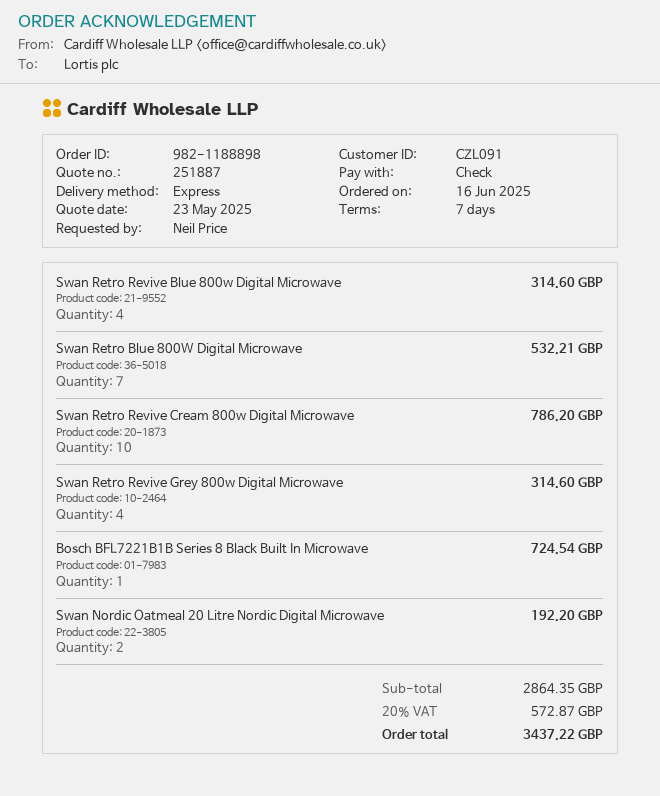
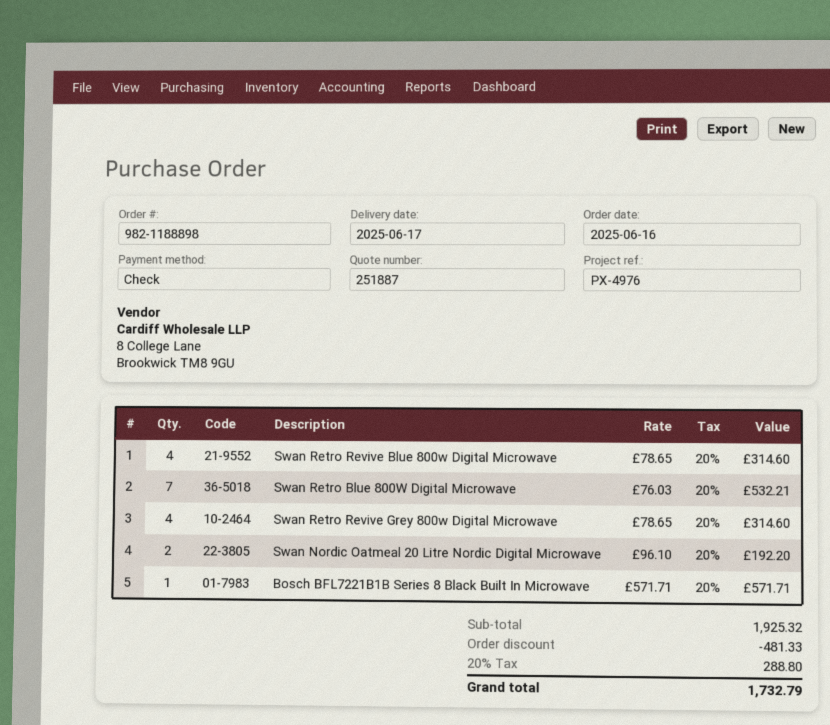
Swan Retro Revive Cream 800w Digital Microwave: 10 for 786.20 -> none
Bosch BFL7221B1B Series 8 Black Built In Microwave: 1 for 724.54 -> 1 for 571.71
subtotal: 2864.35 -> 1925.32
discount: none -> 481.33
tax: 20% = 572.87 -> 20% = 288.80
total: 3437.22 -> 1732.79

